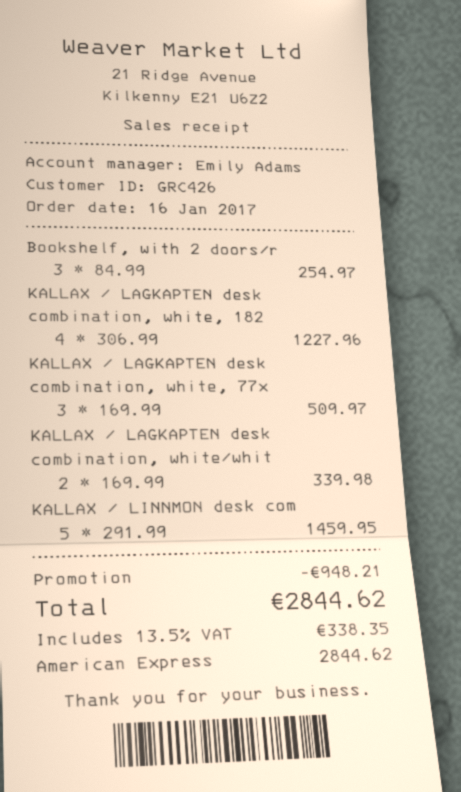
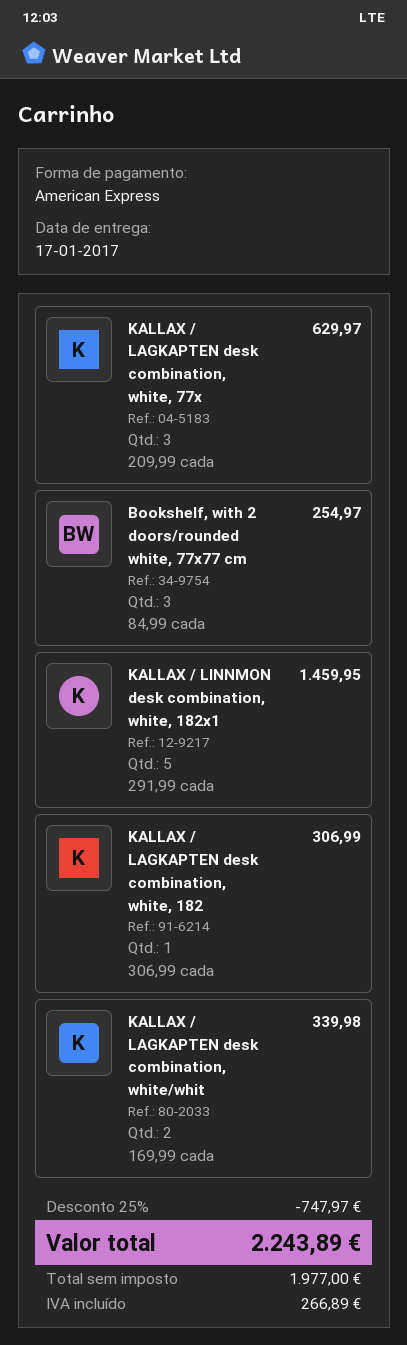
KALLAX / LAGKAPTEN desk combination, white, 182: 4 x 306.99 = 1227.96 -> 1 x 306.99 = 306.99
KALLAX / LAGKAPTEN desk combination, white, 77x: 3 x 169.99 = 509.97 -> 3 x 209.99 = 629.97
discount: 948.21 -> 747.97
tax: 338.35 -> 266.89
total: 2844.62 -> 2243.89

